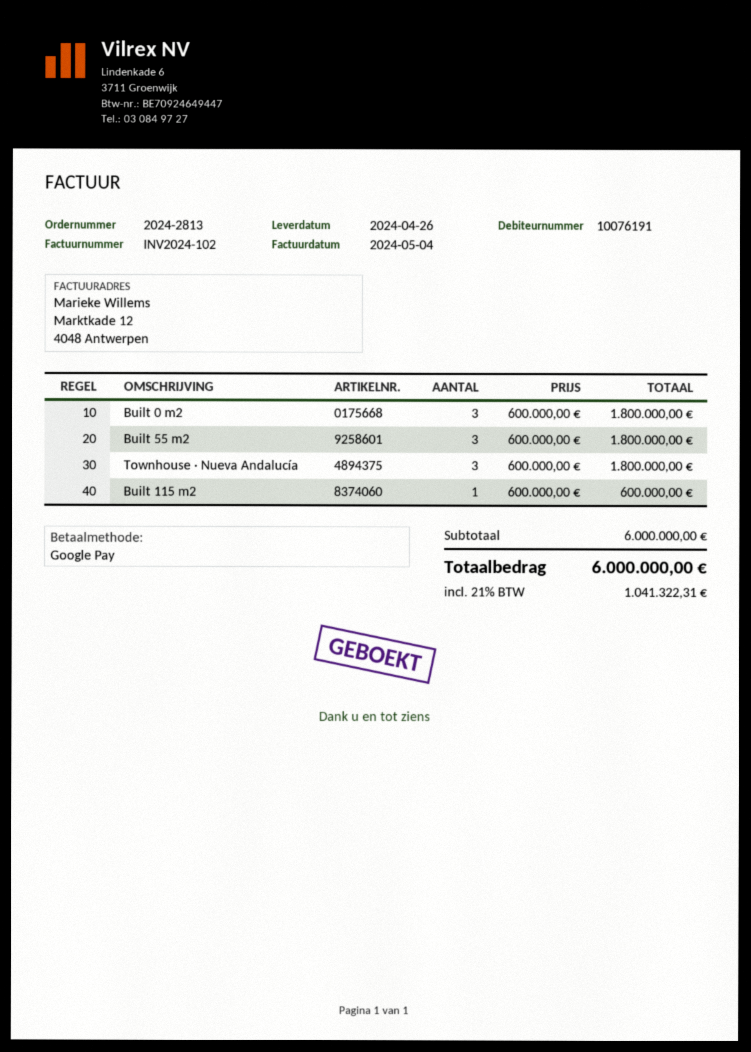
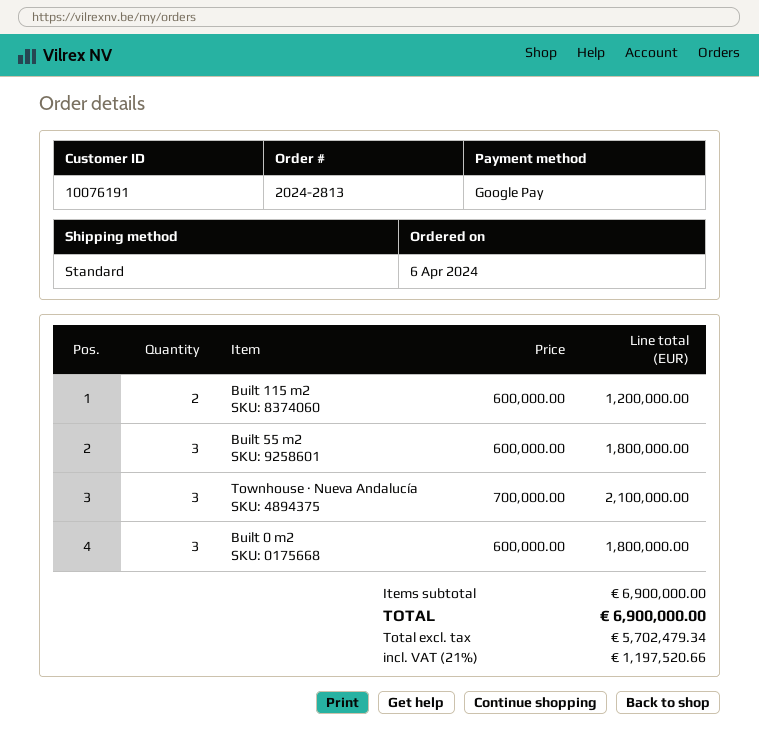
Townhouse · Nueva Andalucía: 3 x 600000.00 = 1800000.00 -> 3 x 700000.00 = 2100000.00
Built 115 m2: 1 x 600000.00 = 600000.00 -> 2 x 600000.00 = 1200000.00
subtotal: 6000000.00 -> 6900000.00
tax: 21% = 1041322.31 -> 21% = 1197520.66
total: 6000000.00 -> 6900000.00

